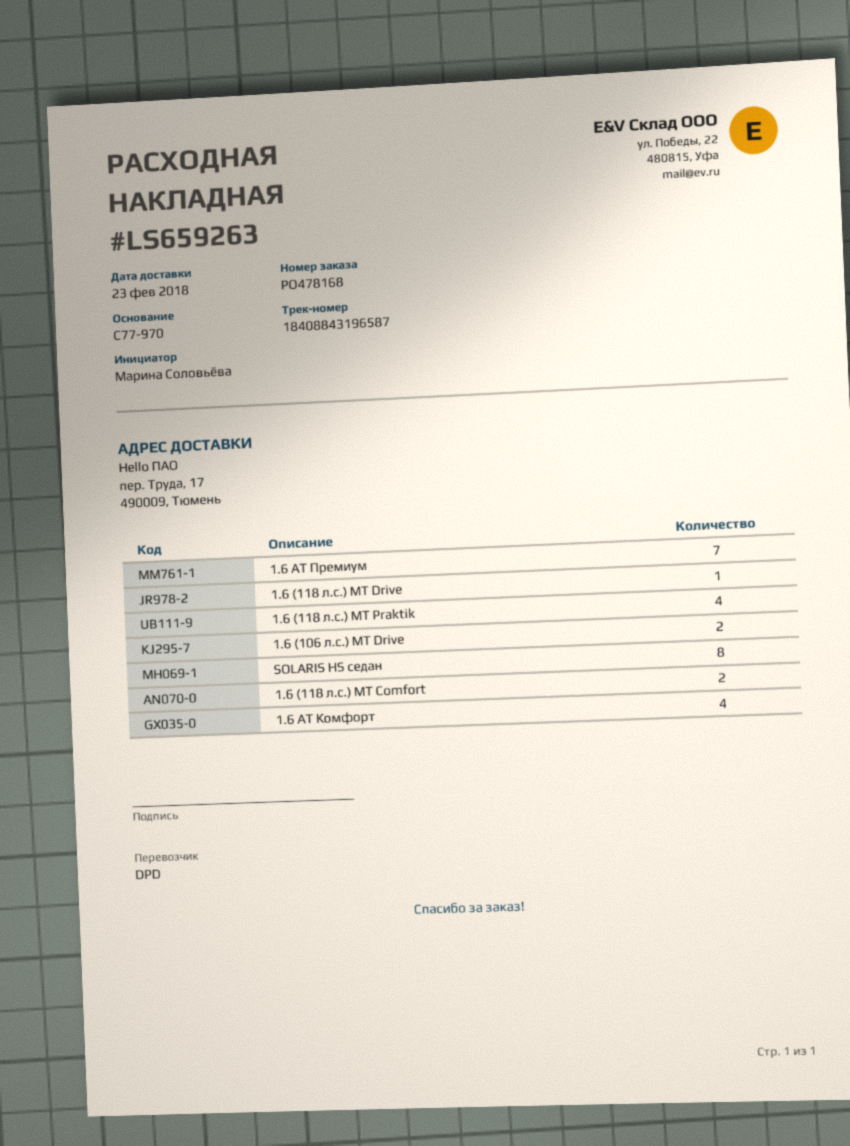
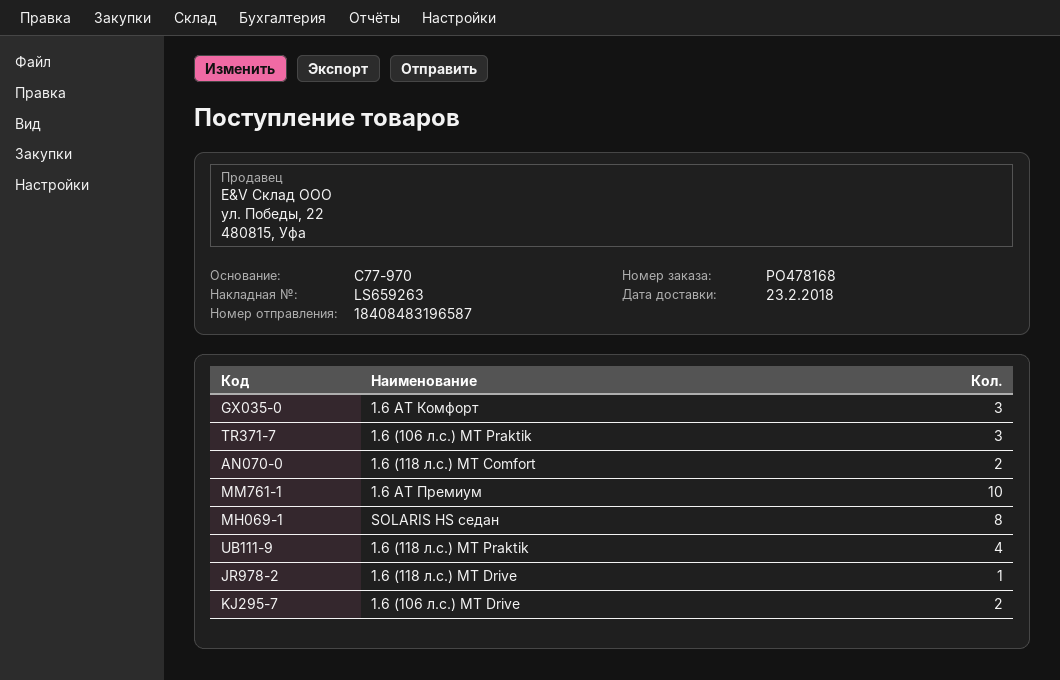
tracking number: 18408843196587 -> 18408483196587
1.6 AT Премиум: 7 -> 10
1.6 AT Комфорт: 4 -> 3
1.6 (106 л.с.) MT Praktik: none -> 3

